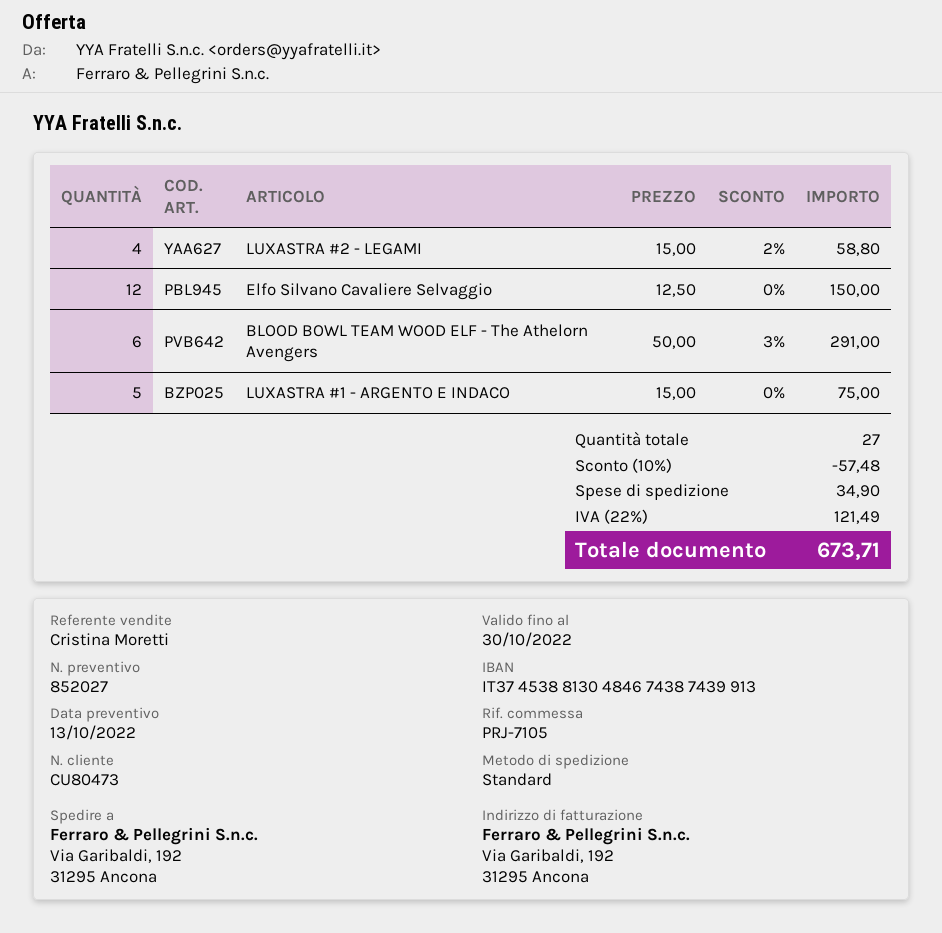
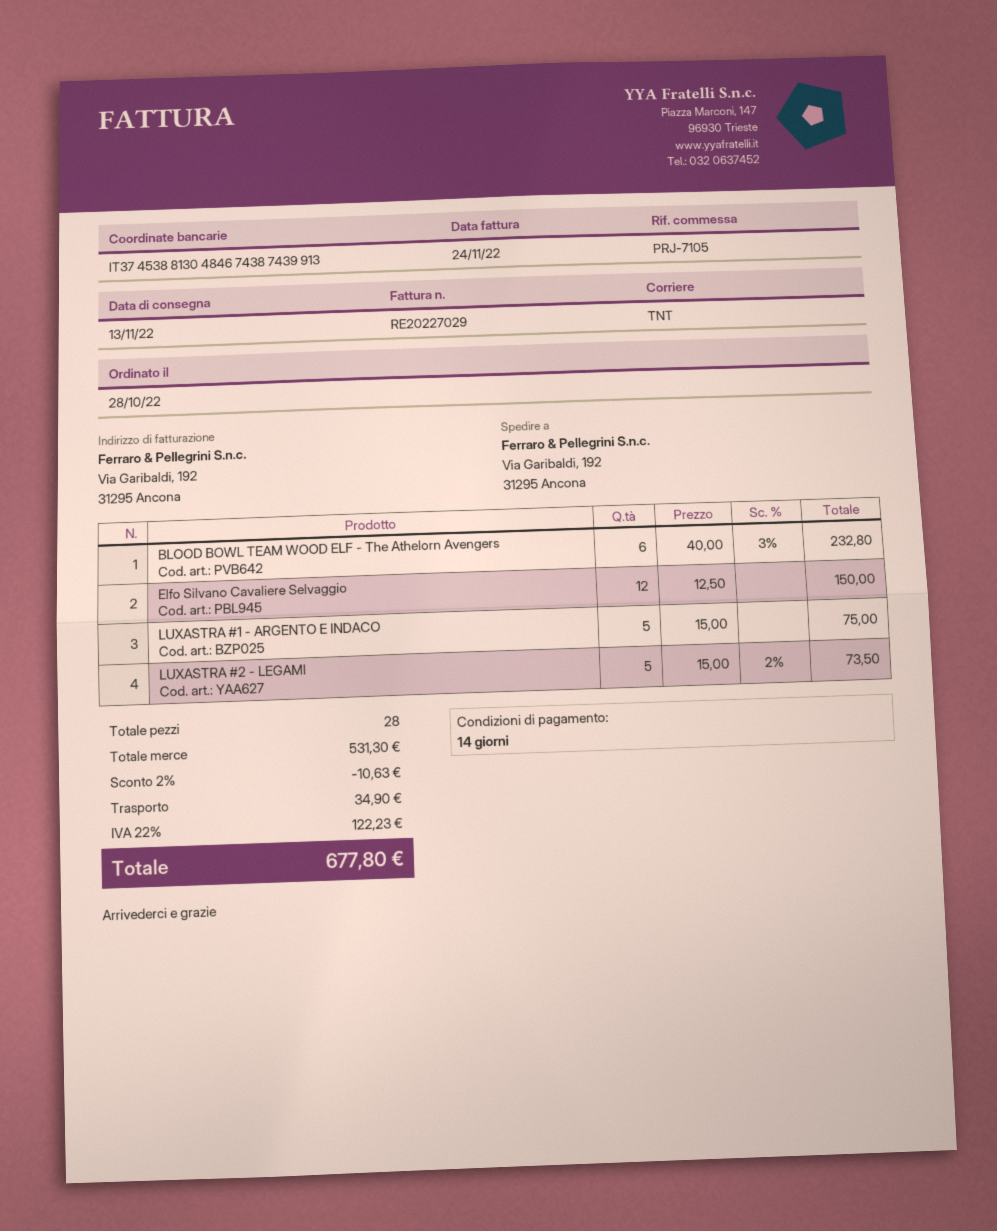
shipping method: standard -> TNT
LUXASTRA #2 - LEGAMI: 4 x 15.00 - 2% = 58.80 -> 5 x 15.00 - 2% = 73.50
BLOOD BOWL TEAM WOOD ELF - The Athelorn Avengers: 6 x 50.00 - 3% = 291.00 -> 6 x 40.00 - 3% = 232.80
total quantity: 27 -> 28
discount: 10% = 57.48 -> 2% = 10.63
tax: 22% = 121.49 -> 22% = 122.23
total: 673.71 -> 677.80

